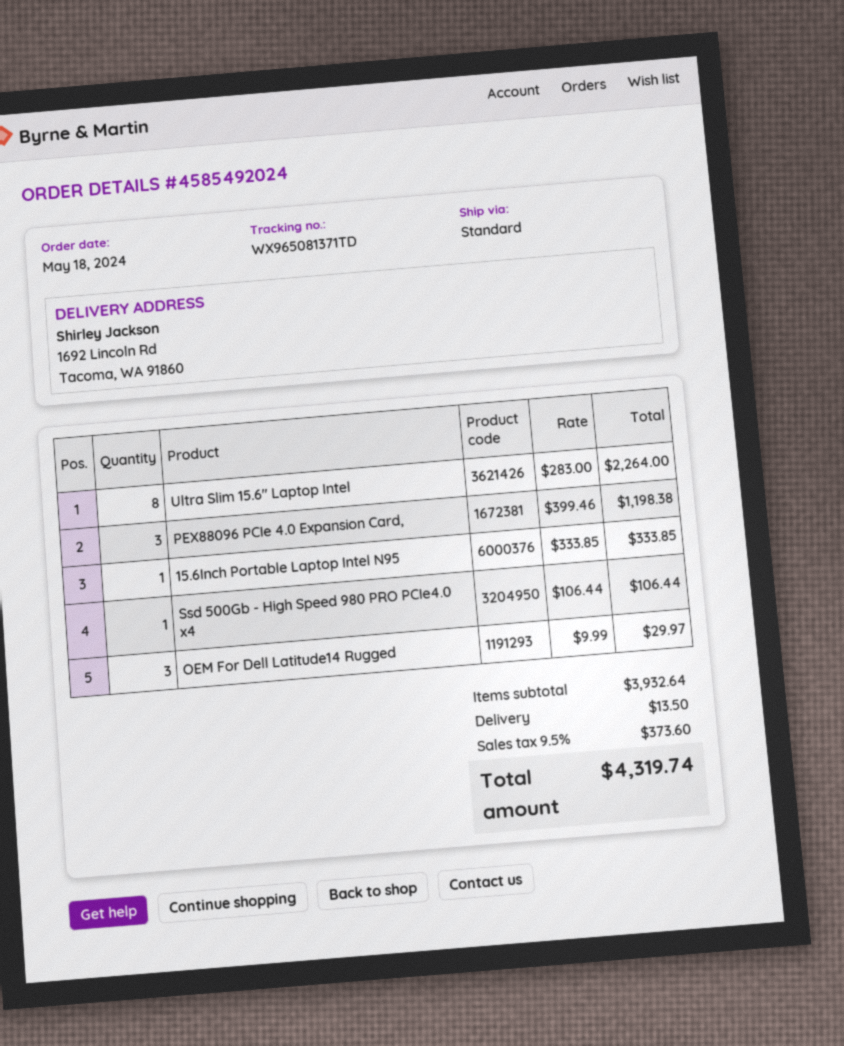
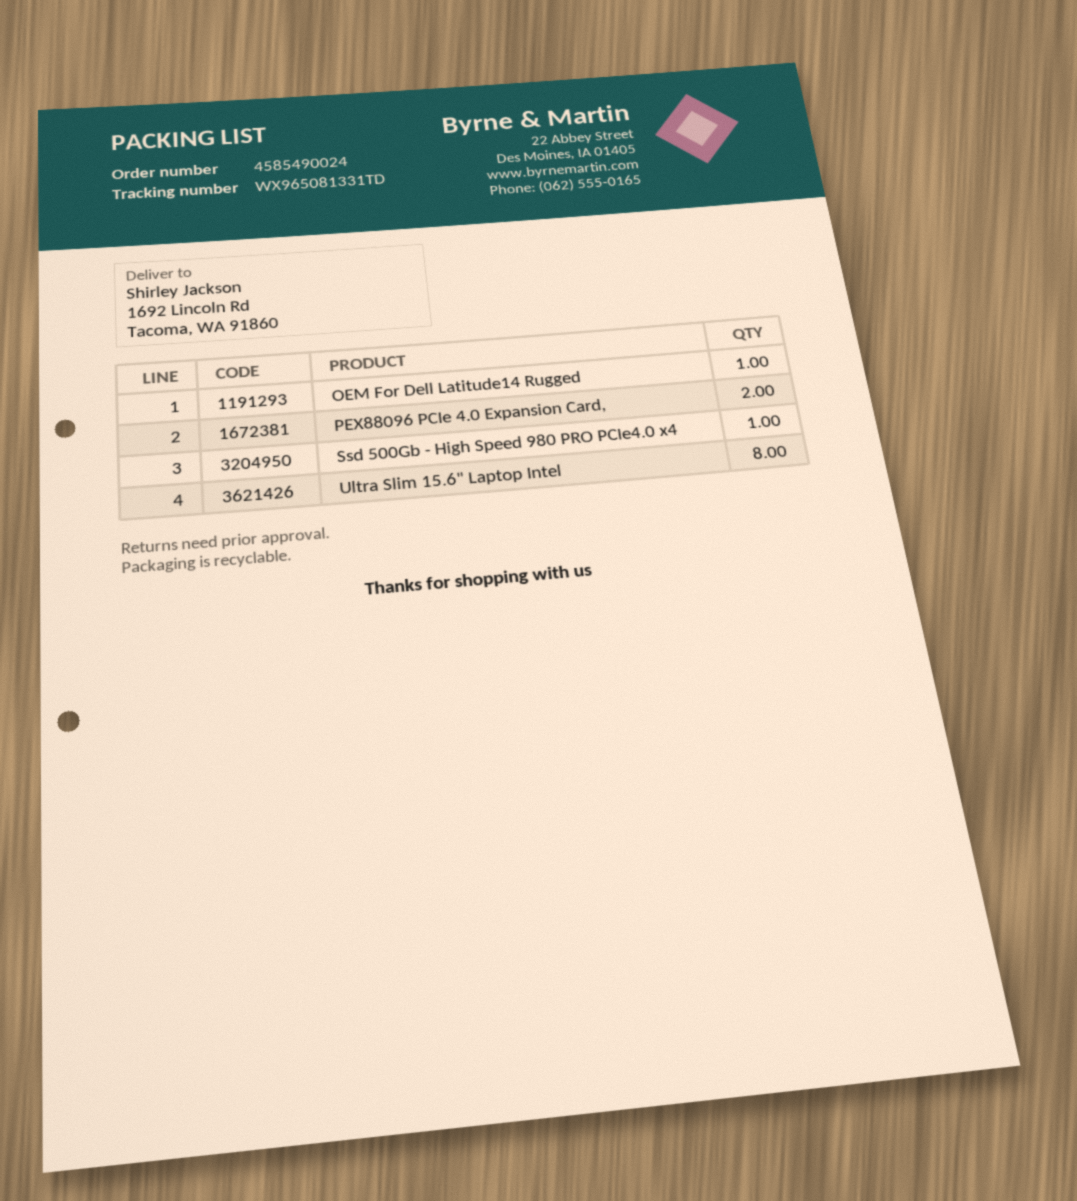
order number: 4585492024 -> 4585490024
tracking number: WX965081371TD -> WX965081331TD
PEX88096 PCIe 4.0 Expansion Card,: 3 -> 2
15.6Inch Portable Laptop Intel N95: 1 -> none
OEM For Dell Latitude14 Rugged: 3 -> 1

